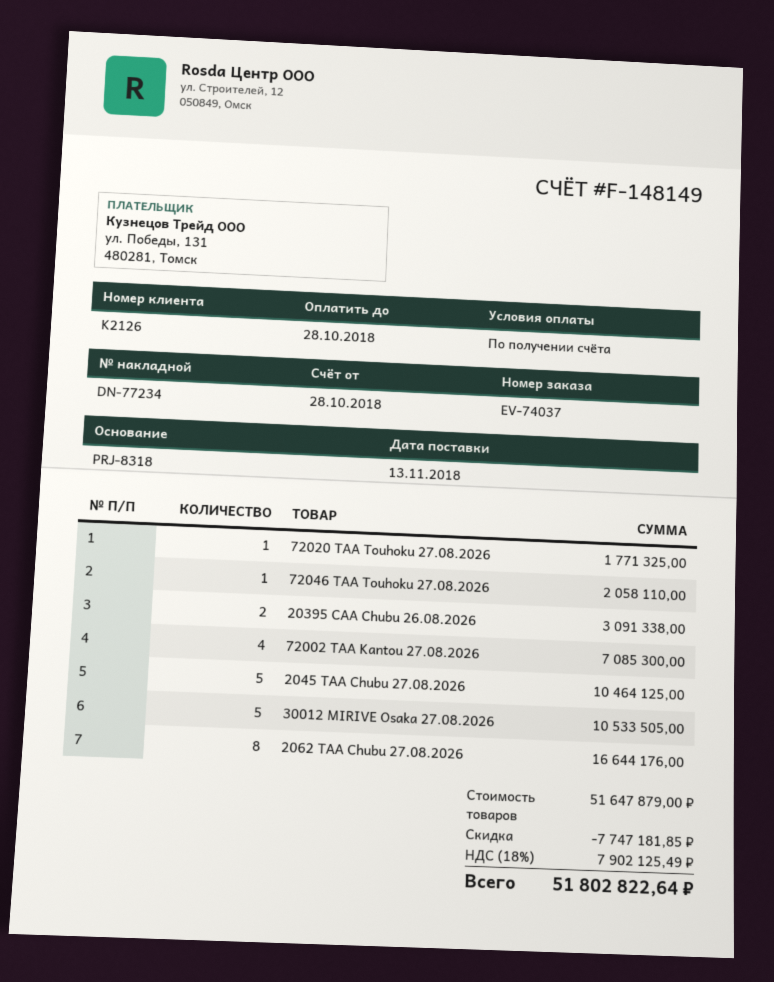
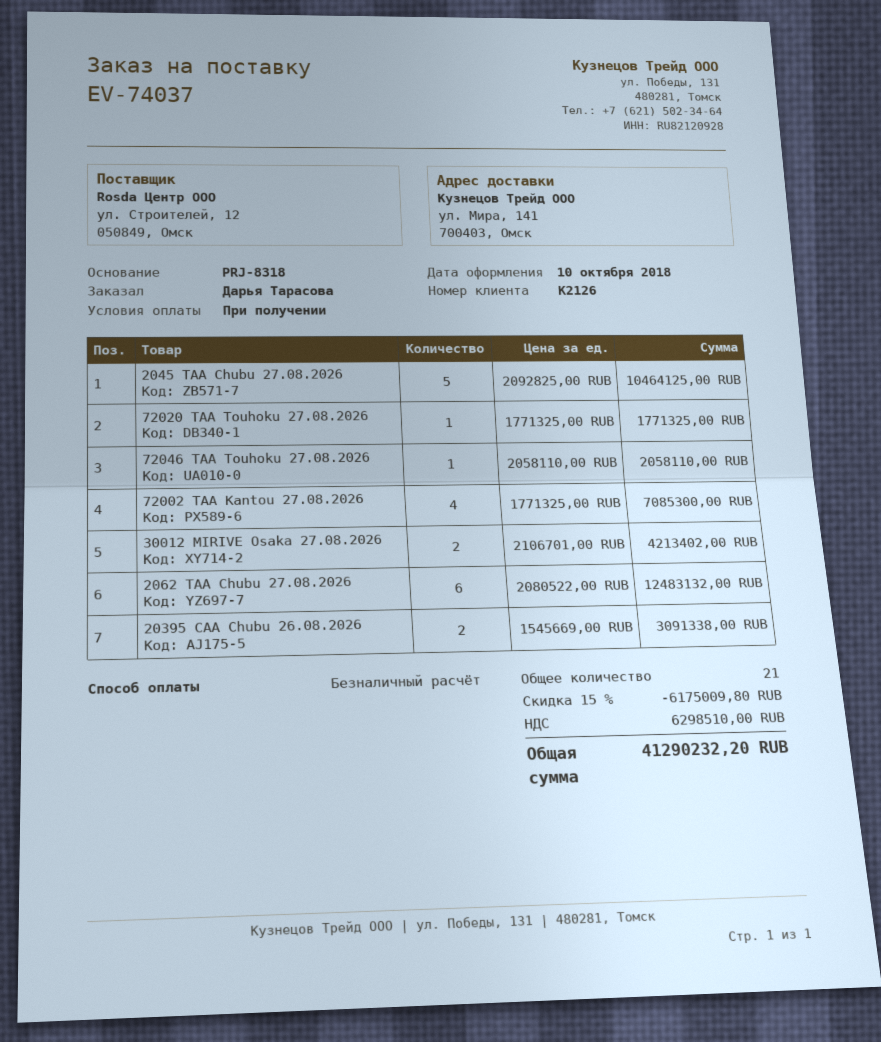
30012 MIRIVE Osaka 27.08.2026: 5 for 10533505.00 -> 2 for 4213402.00
2062 TAA Chubu 27.08.2026: 8 for 16644176.00 -> 6 for 12483132.00
discount: 7747181.85 -> 6175009.80
tax: 7902125.49 -> 6298510.00
total: 51802822.64 -> 41290232.20

